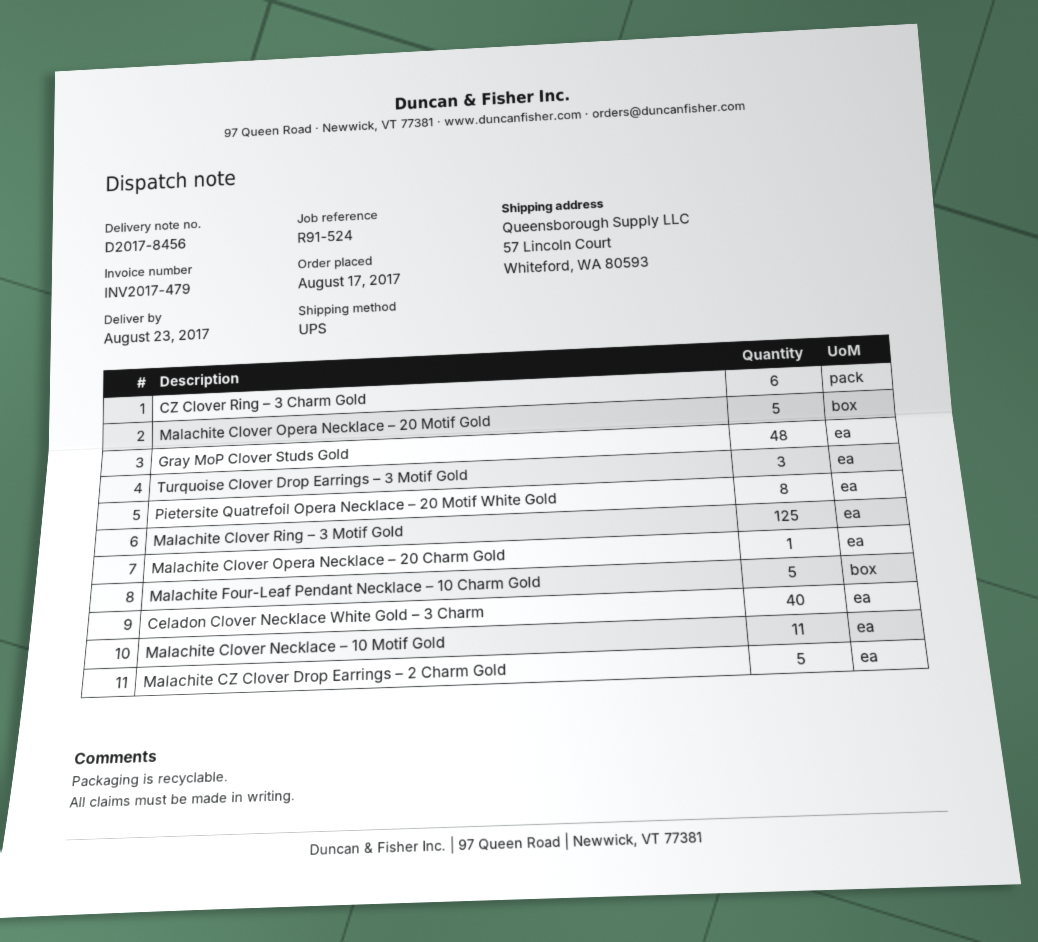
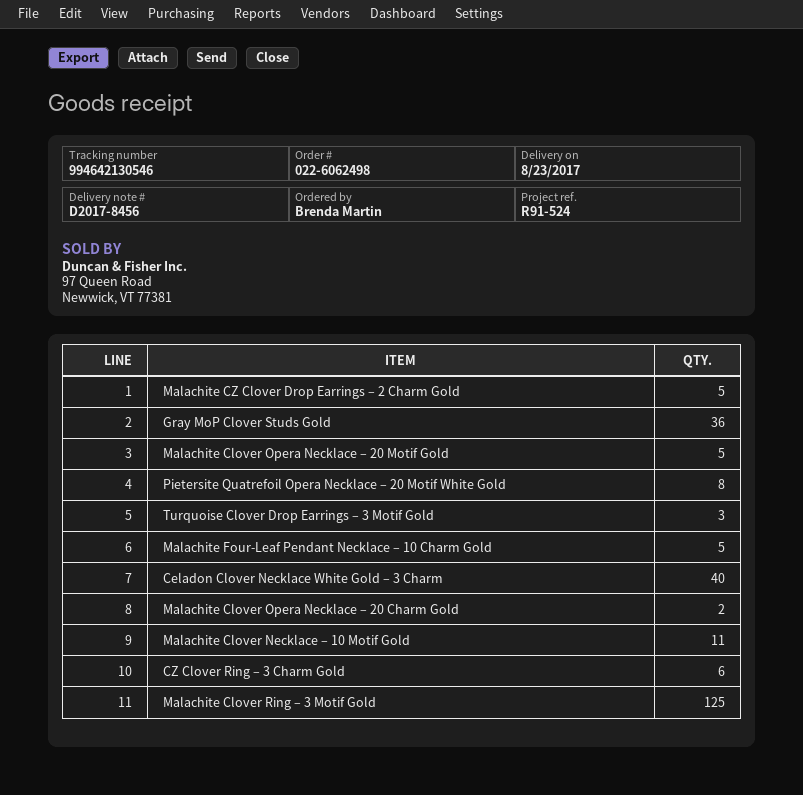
Gray MoP Clover Studs Gold: 48 -> 36
Malachite Clover Opera Necklace – 20 Charm Gold: 1 -> 2

